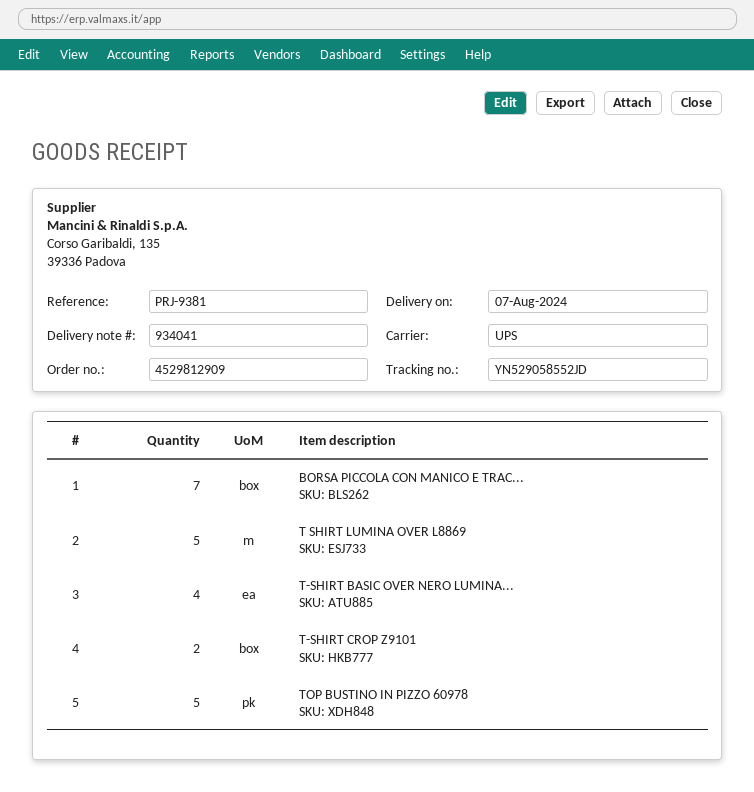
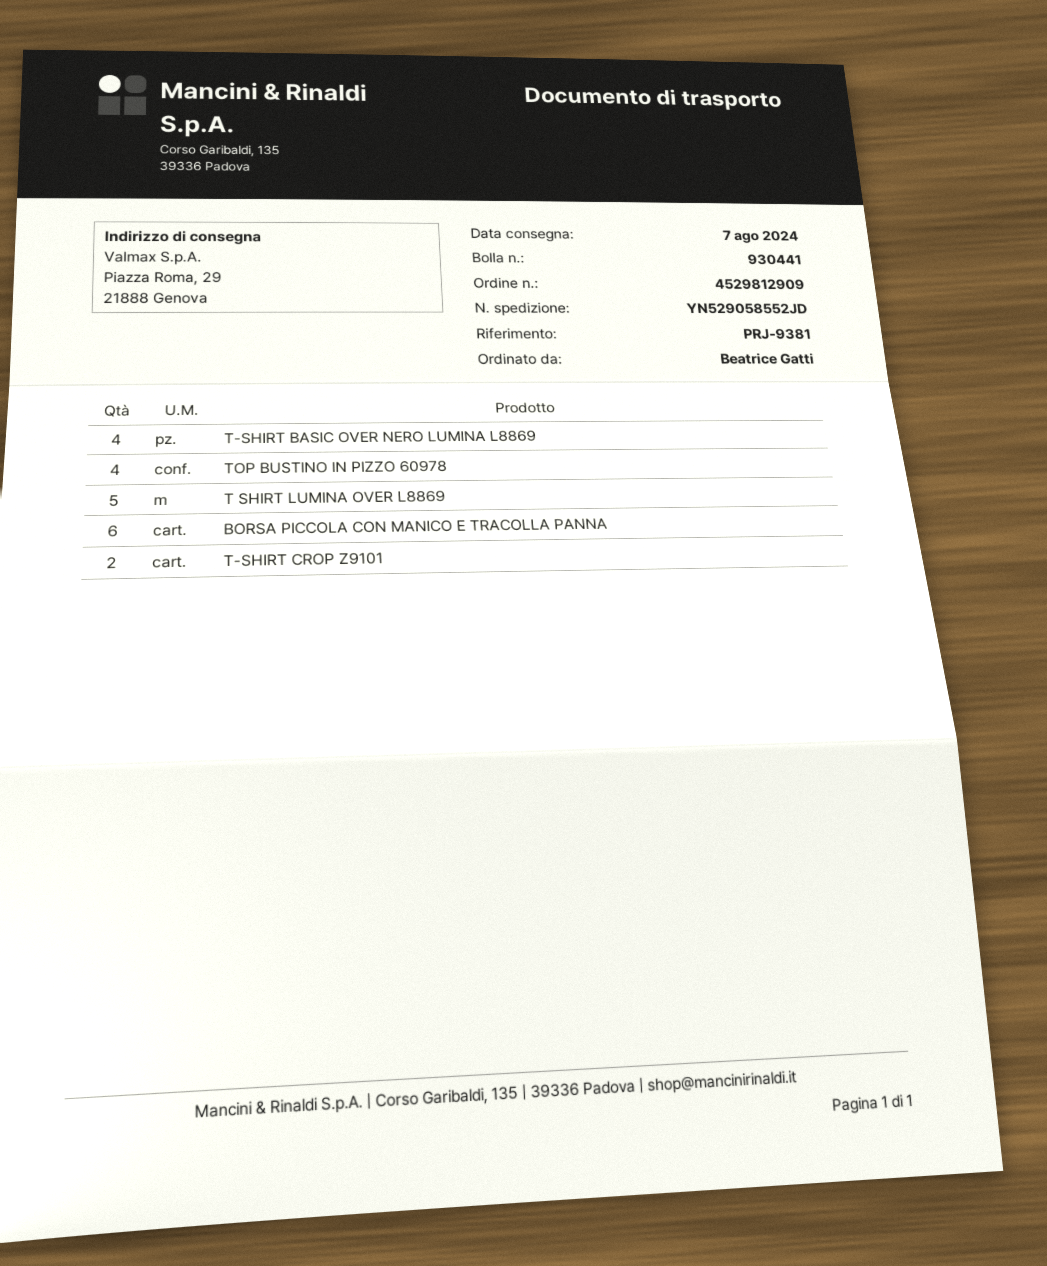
delivery note number: 934041 -> 930441
BORSA PICCOLA CON MANICO E TRAC...: 7 -> 6
TOP BUSTINO IN PIZZO 60978: 5 -> 4

